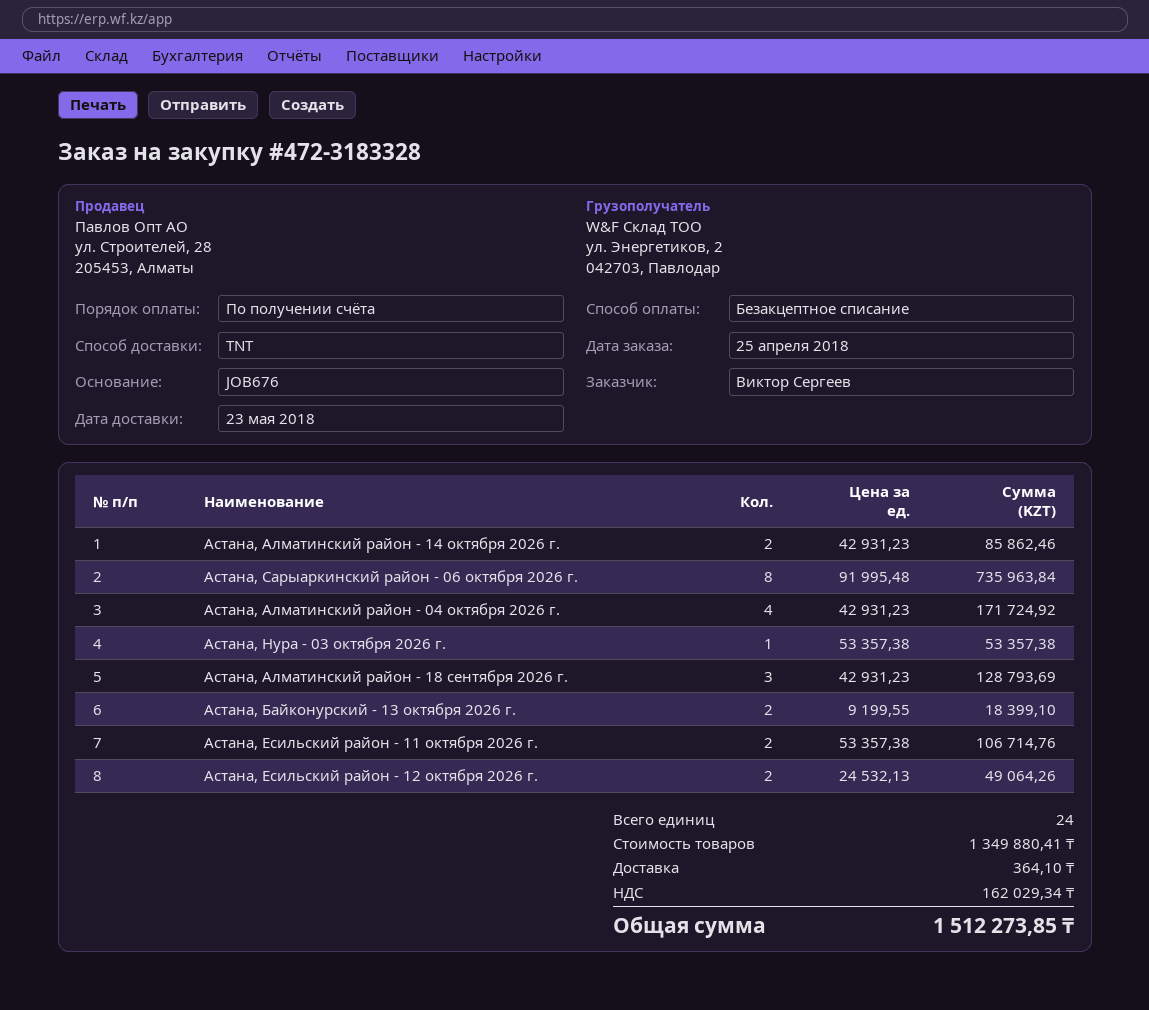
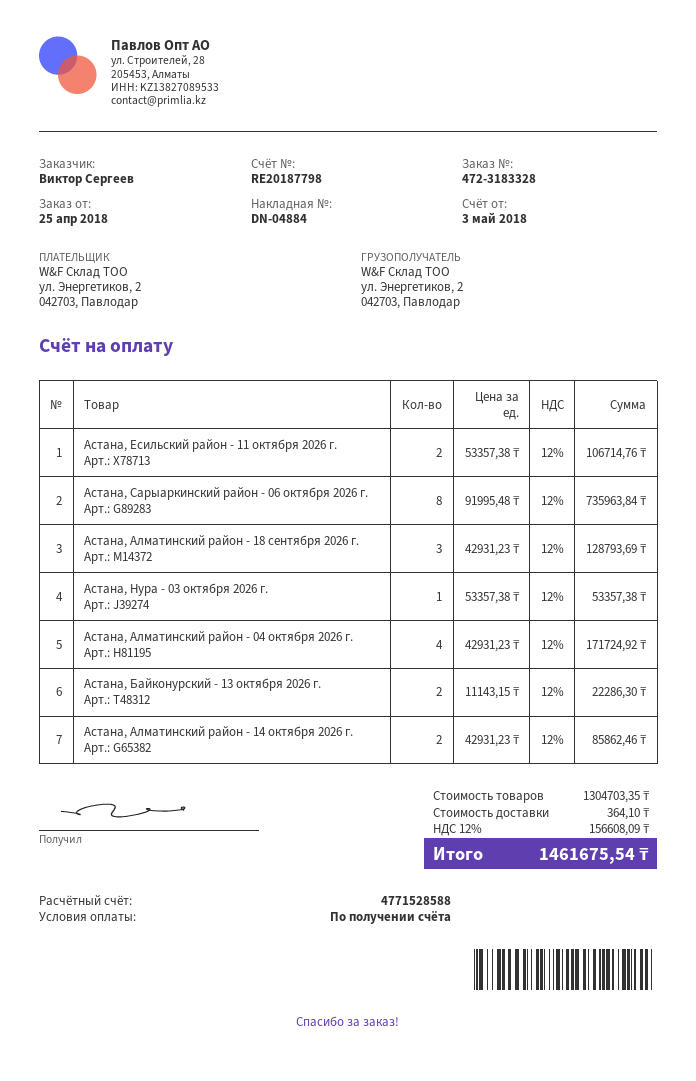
Астана, Байконурский - 13 октября 2026 г.: 2 x 9199.55 = 18399.10 -> 2 x 11143.15 = 22286.30
Астана, Есильский район - 12 октября 2026 г.: 2 x 24532.13 = 49064.26 -> none
subtotal: 1349880.41 -> 1304703.35
tax: 162029.34 -> 156608.09
total: 1512273.85 -> 1461675.54

